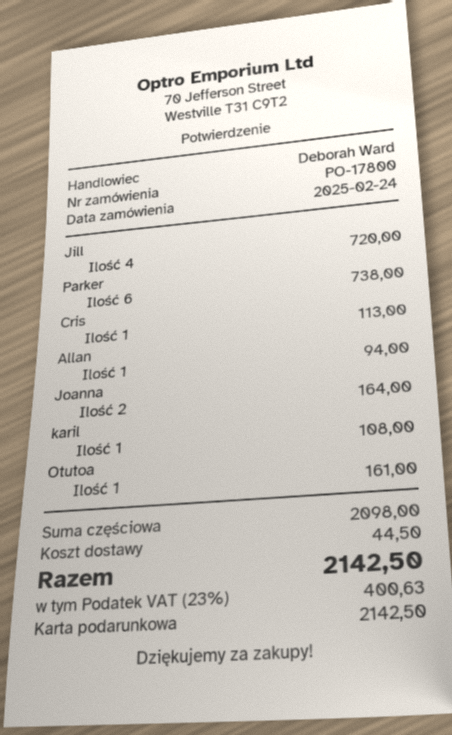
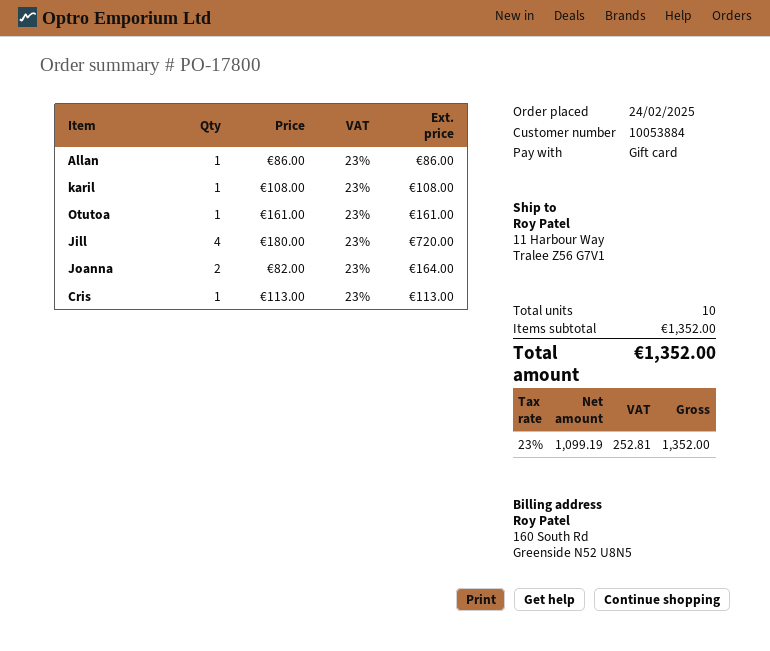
Parker: 6 for 738.00 -> none
Allan: 1 for 94.00 -> 1 for 86.00
subtotal: 2098.00 -> 1352.00
shipping: 44.50 -> none
tax: 23% = 400.63 -> 23% = 252.81
total: 2142.50 -> 1352.00

